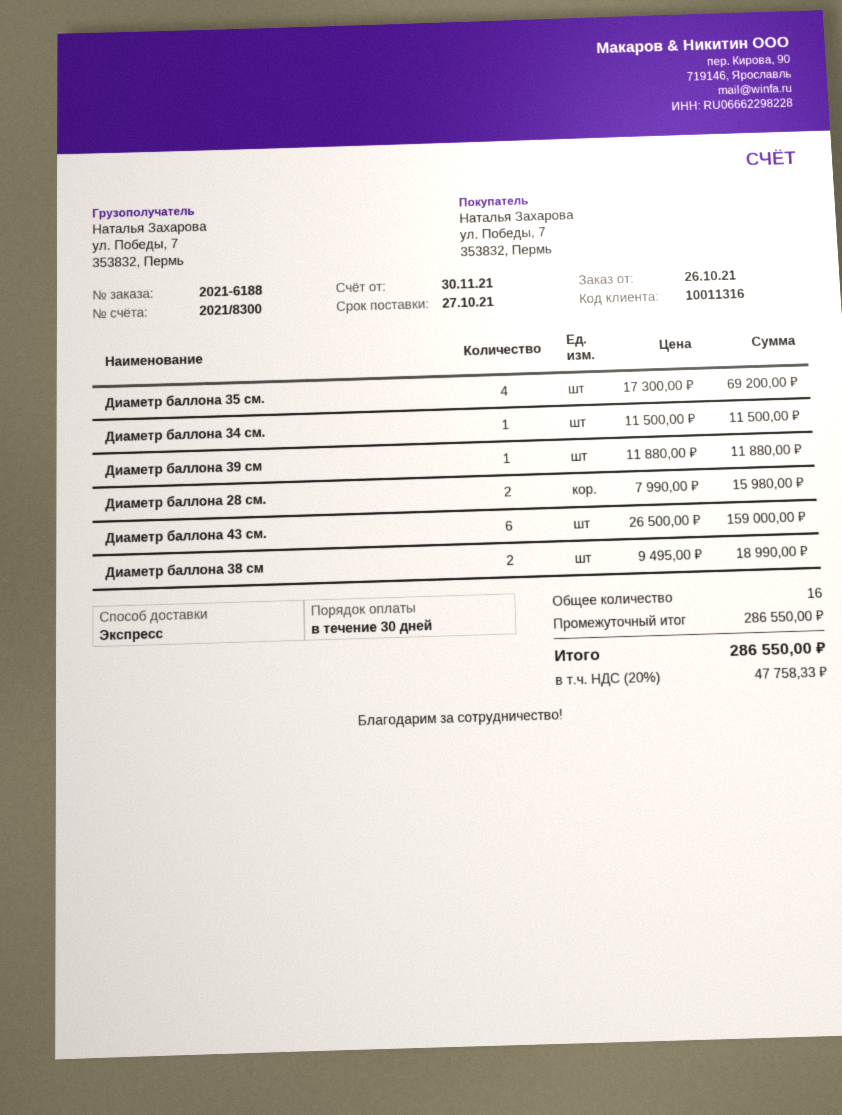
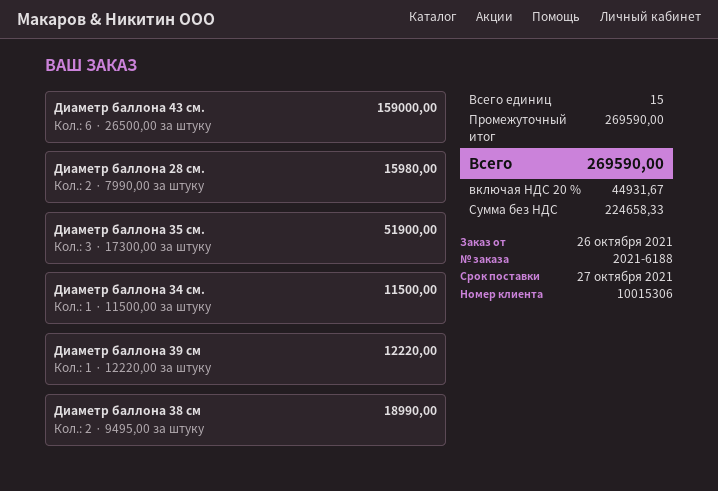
customer number: 10011316 -> 10015306
Диаметр баллона 35 см.: 4 x 17300.00 = 69200.00 -> 3 x 17300.00 = 51900.00
Диаметр баллона 39 см: 1 x 11880.00 = 11880.00 -> 1 x 12220.00 = 12220.00
total quantity: 16 -> 15
subtotal: 286550.00 -> 269590.00
tax: 20% = 47758.33 -> 20% = 44931.67
total: 286550.00 -> 269590.00

